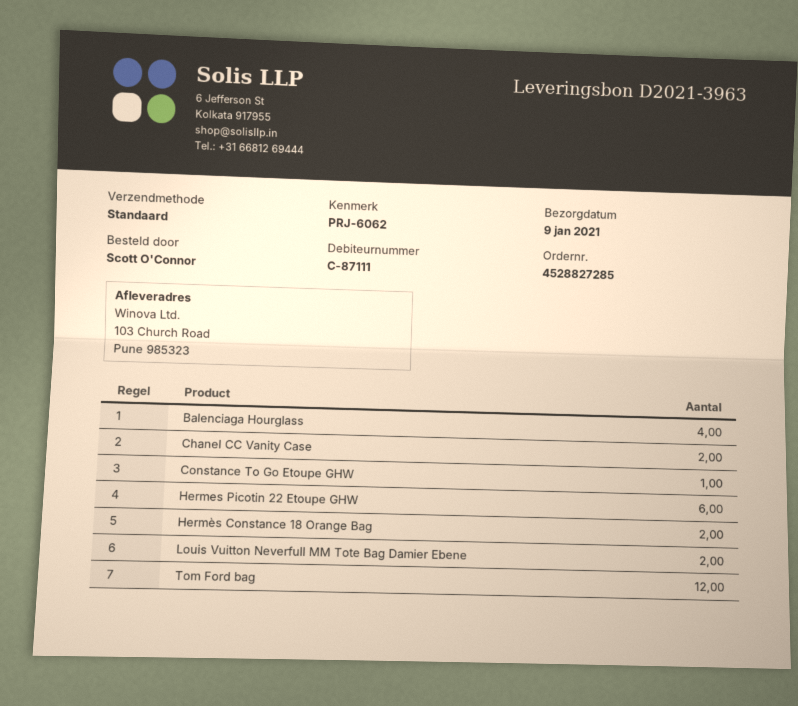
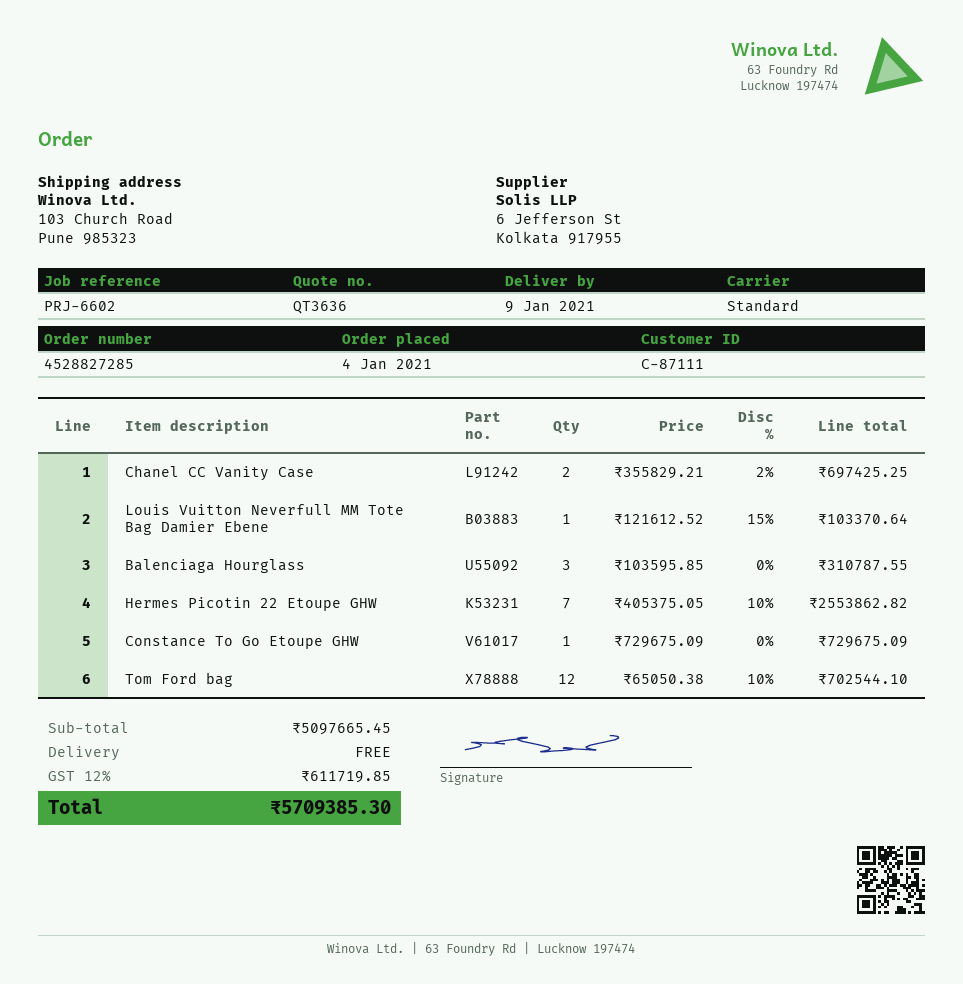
reference: PRJ-6062 -> PRJ-6602
Balenciaga Hourglass: 4 -> 3
Hermes Picotin 22 Etoupe GHW: 6 -> 7
Hermès Constance 18 Orange Bag: 2 -> none
Louis Vuitton Neverfull MM Tote Bag Damier Ebene: 2 -> 1

